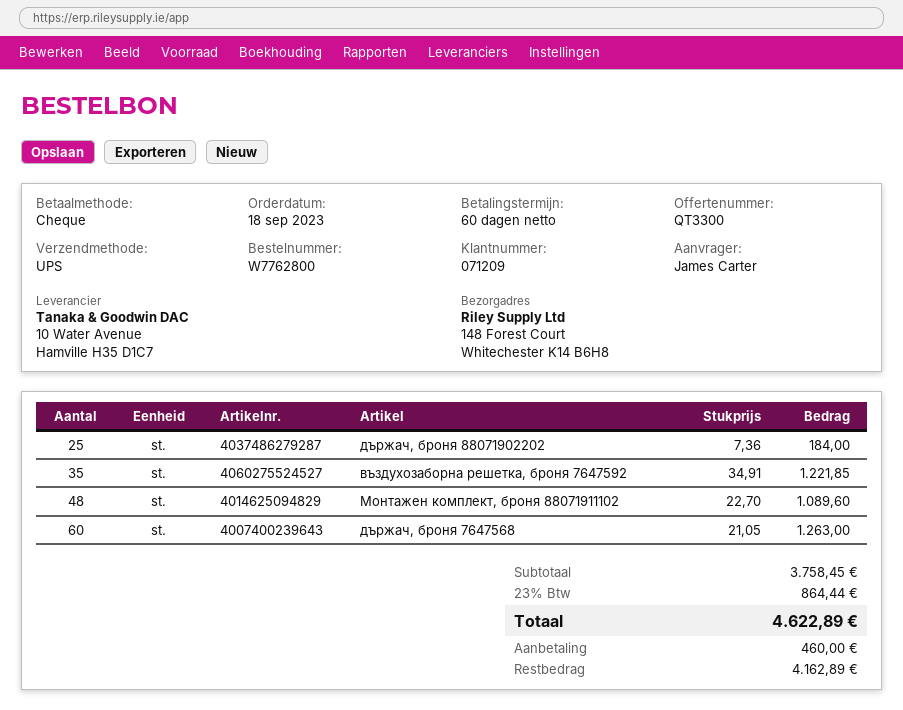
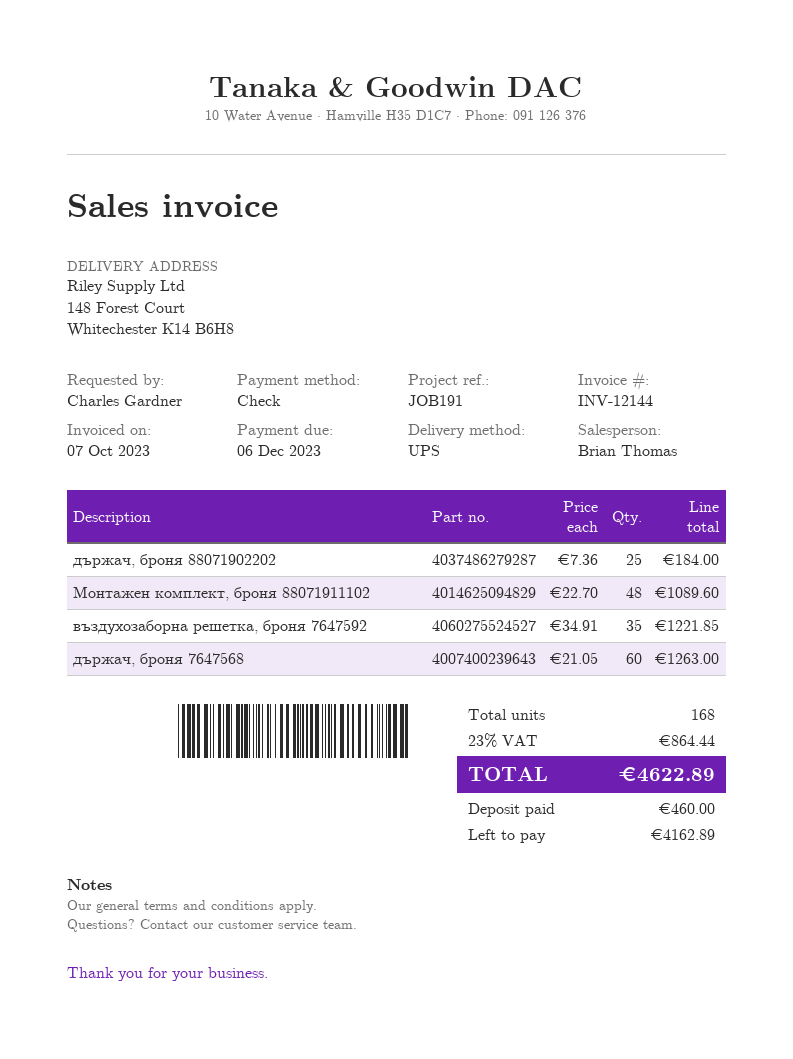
ordered by: James Carter -> Charles Gardner

